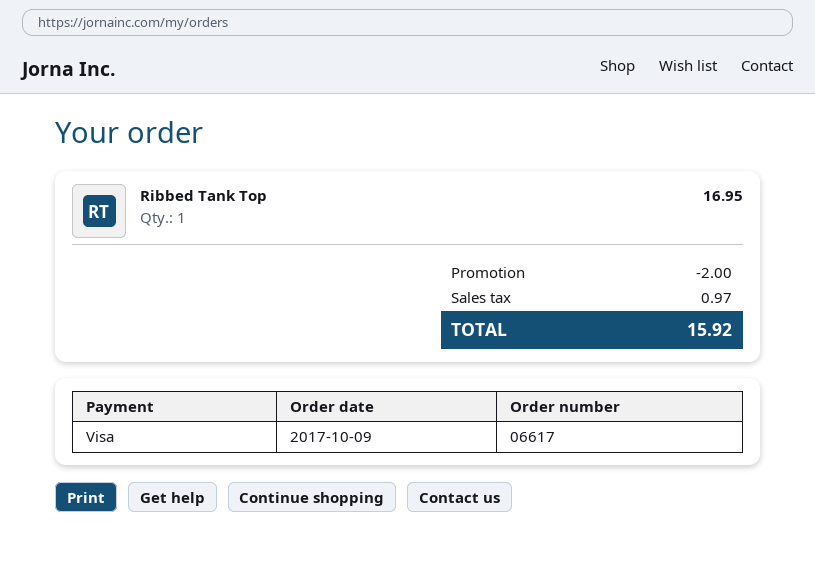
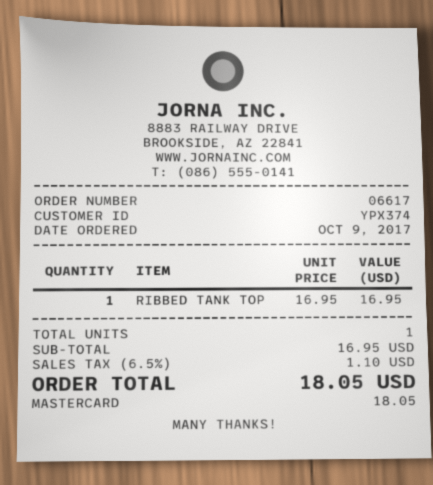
payment method: Visa -> Mastercard
discount: 2.00 -> none
tax: 0.97 -> 1.10
total: 15.92 -> 18.05

